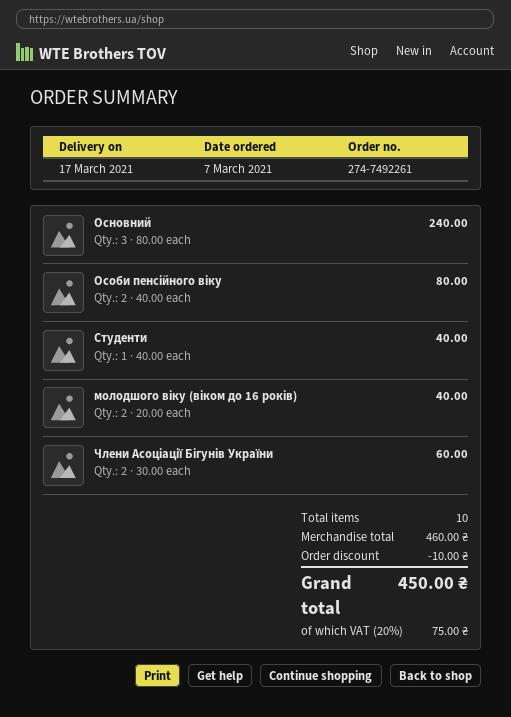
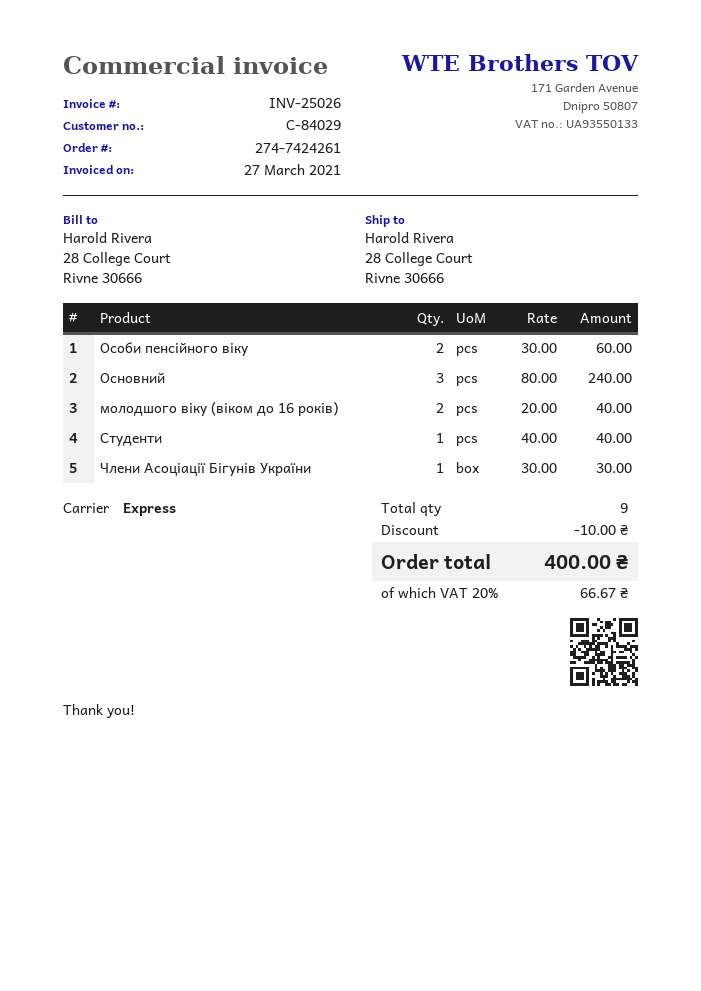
order number: 274-7492261 -> 274-7424261
Особи пенсійного віку: 2 x 40.00 = 80.00 -> 2 x 30.00 = 60.00
Члени Асоціації Бігунів України: 2 x 30.00 = 60.00 -> 1 x 30.00 = 30.00
total quantity: 10 -> 9
tax: 20% = 75.00 -> 20% = 66.67
total: 450.00 -> 400.00

